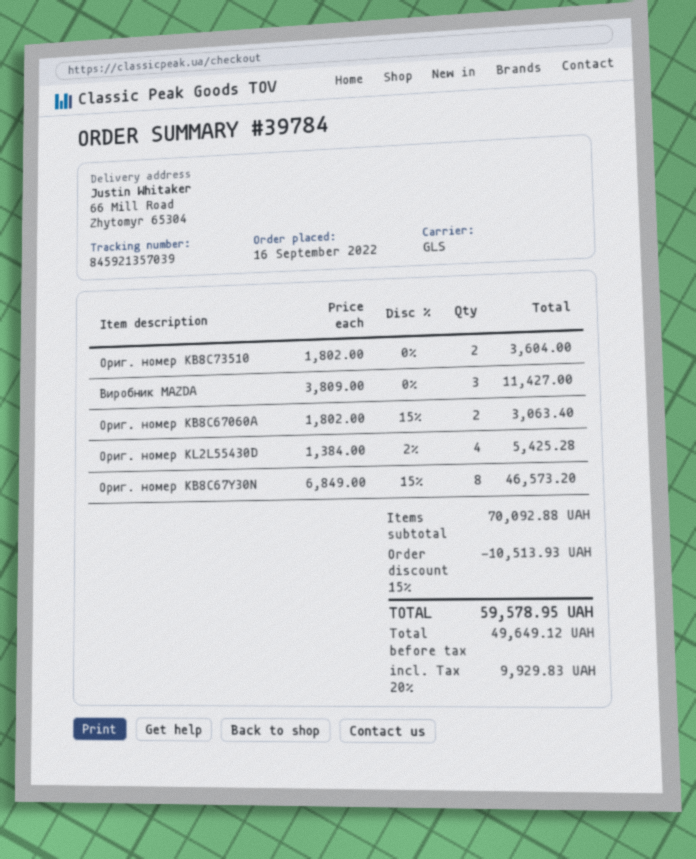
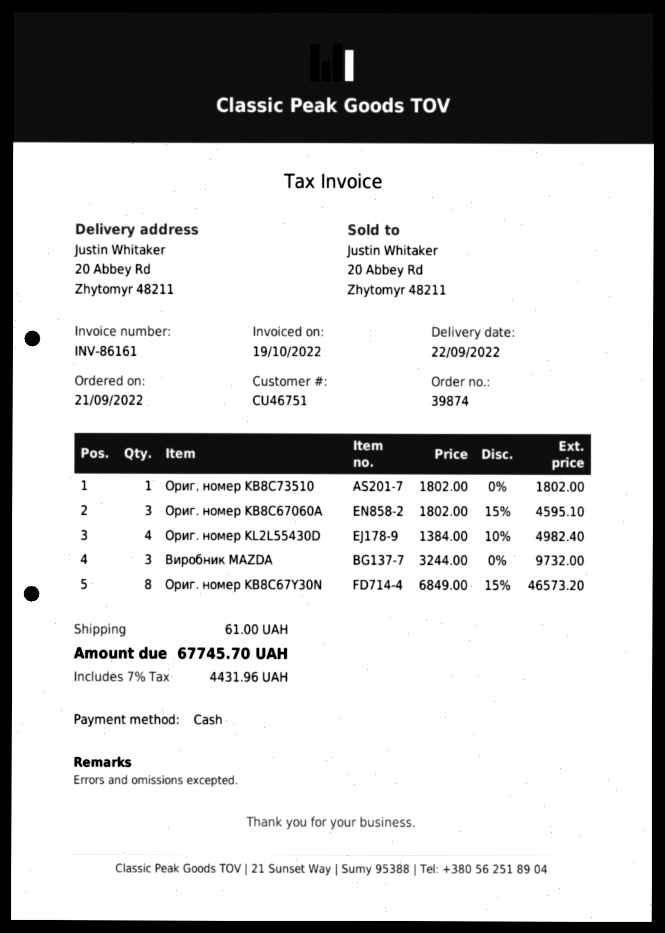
order number: 39784 -> 39874
order date: 2022-09-16 -> 2022-09-21
ship to: 66 Mill Road, Zhytomyr 65304 -> 20 Abbey Rd, Zhytomyr 48211
Ориг. номер KB8C73510: 2 x 1802.00 = 3604.00 -> 1 x 1802.00 = 1802.00
Виробник MAZDA: 3 x 3809.00 = 11427.00 -> 3 x 3244.00 = 9732.00
Ориг. номер KB8C67060A: 2 x 1802.00 - 15% = 3063.40 -> 3 x 1802.00 - 15% = 4595.10
Ориг. номер KL2L55430D: 4 x 1384.00 - 2% = 5425.28 -> 4 x 1384.00 - 10% = 4982.40
discount: 15% = 10513.93 -> none
shipping: none -> 61.00
tax: 20% = 9929.83 -> 7% = 4431.96
total: 59578.95 -> 67745.70

